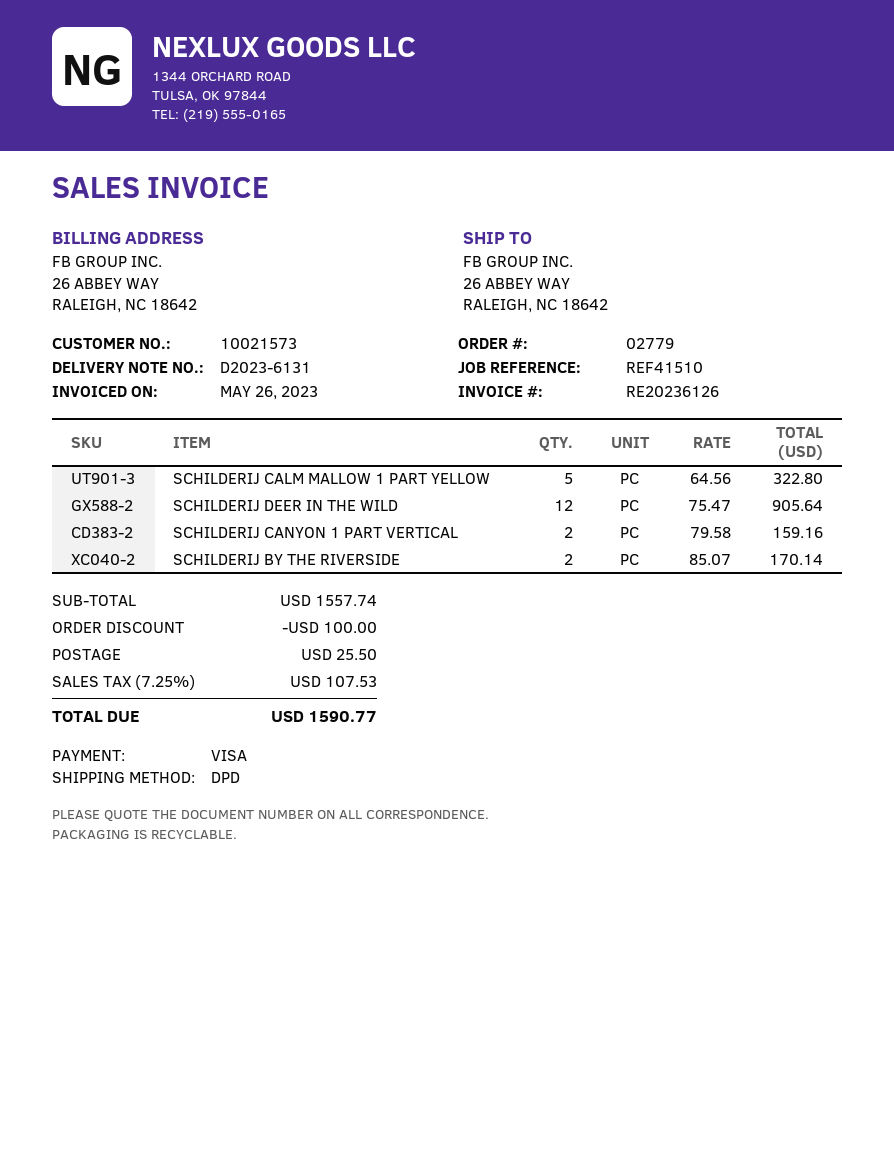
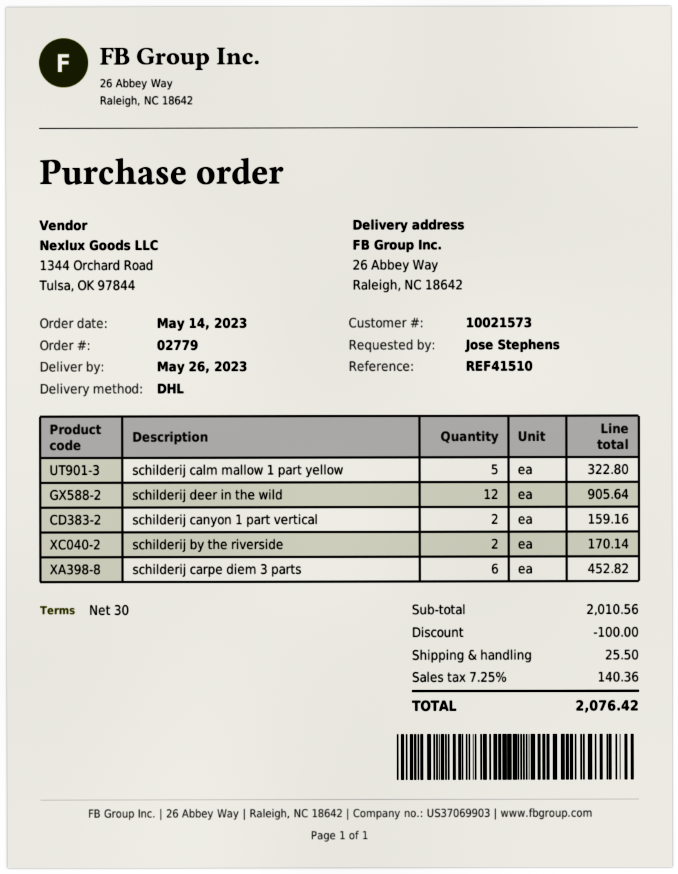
shipping method: DPD -> DHL
schilderij carpe diem 3 parts: none -> 6 for 452.82
subtotal: 1557.74 -> 2010.56
tax: 7.25% = 107.53 -> 7.25% = 140.36
total: 1590.77 -> 2076.42

